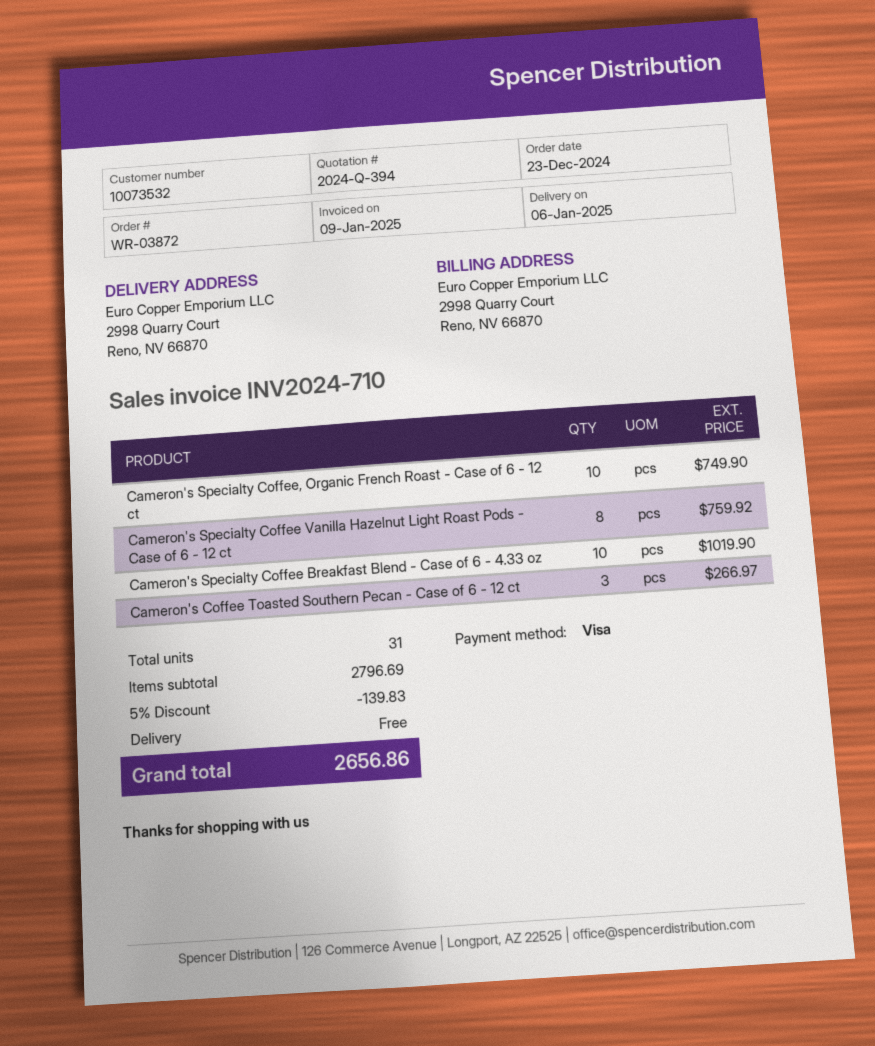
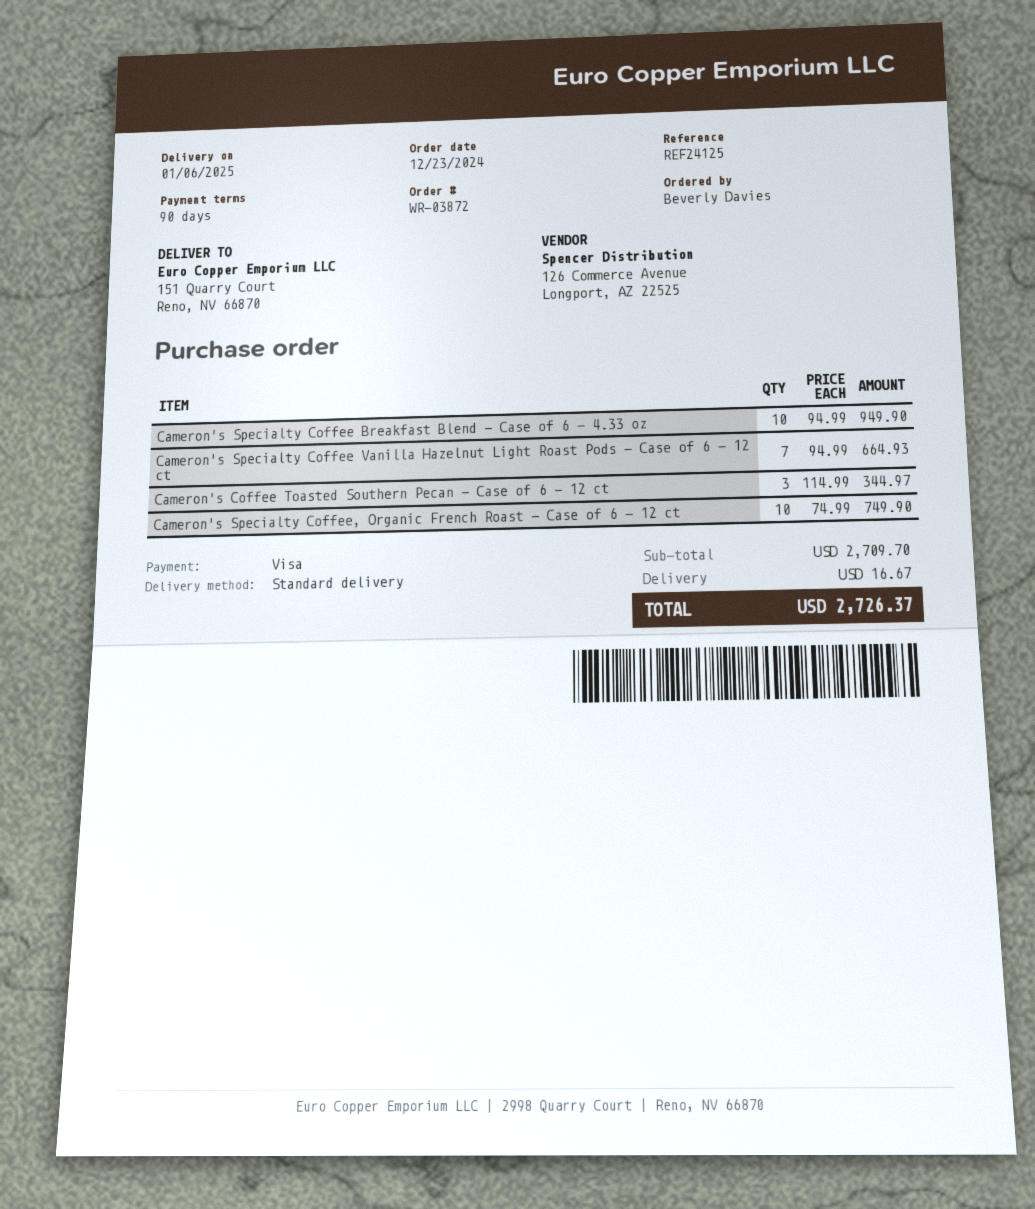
ship to: 2998 Quarry Court, Reno, NV 66870 -> 151 Quarry Court, Reno, NV 66870
Cameron's Specialty Coffee Vanilla Hazelnut Light Roast Pods - Case of 6 - 12 ct: 8 for 759.92 -> 7 for 664.93
Cameron's Specialty Coffee Breakfast Blend - Case of 6 - 4.33 oz: 10 for 1019.90 -> 10 for 949.90
Cameron's Coffee Toasted Southern Pecan - Case of 6 - 12 ct: 3 for 266.97 -> 3 for 344.97
subtotal: 2796.69 -> 2709.70
discount: 5% = 139.83 -> none
shipping: 0.00 -> 16.67
total: 2656.86 -> 2726.37

